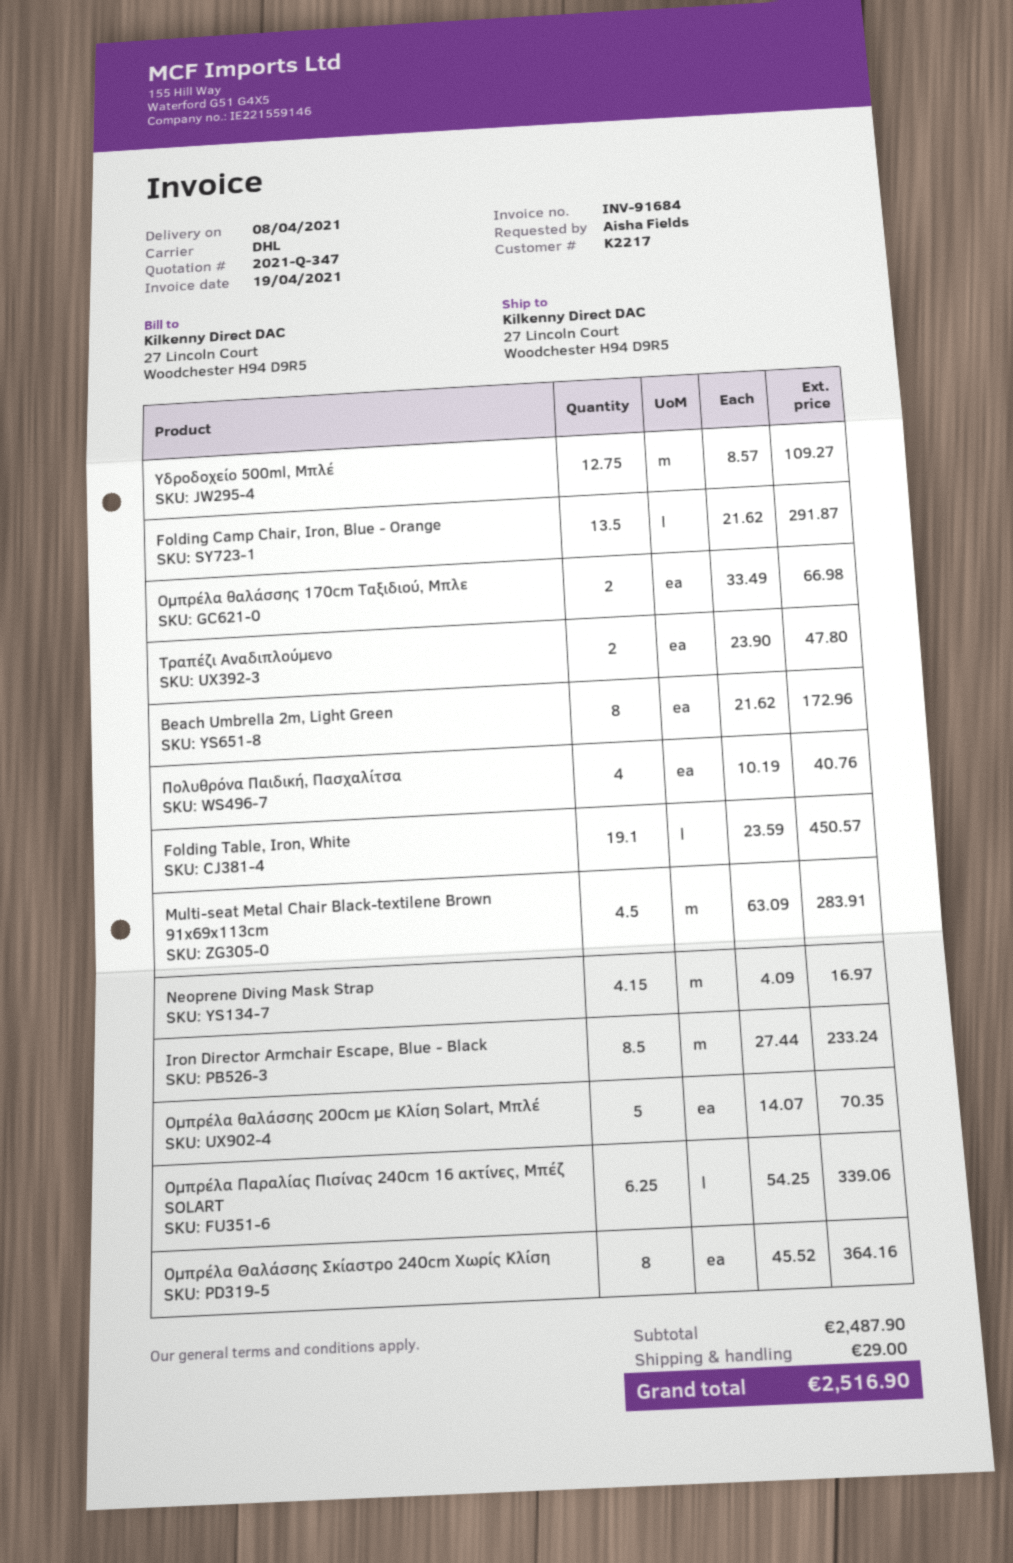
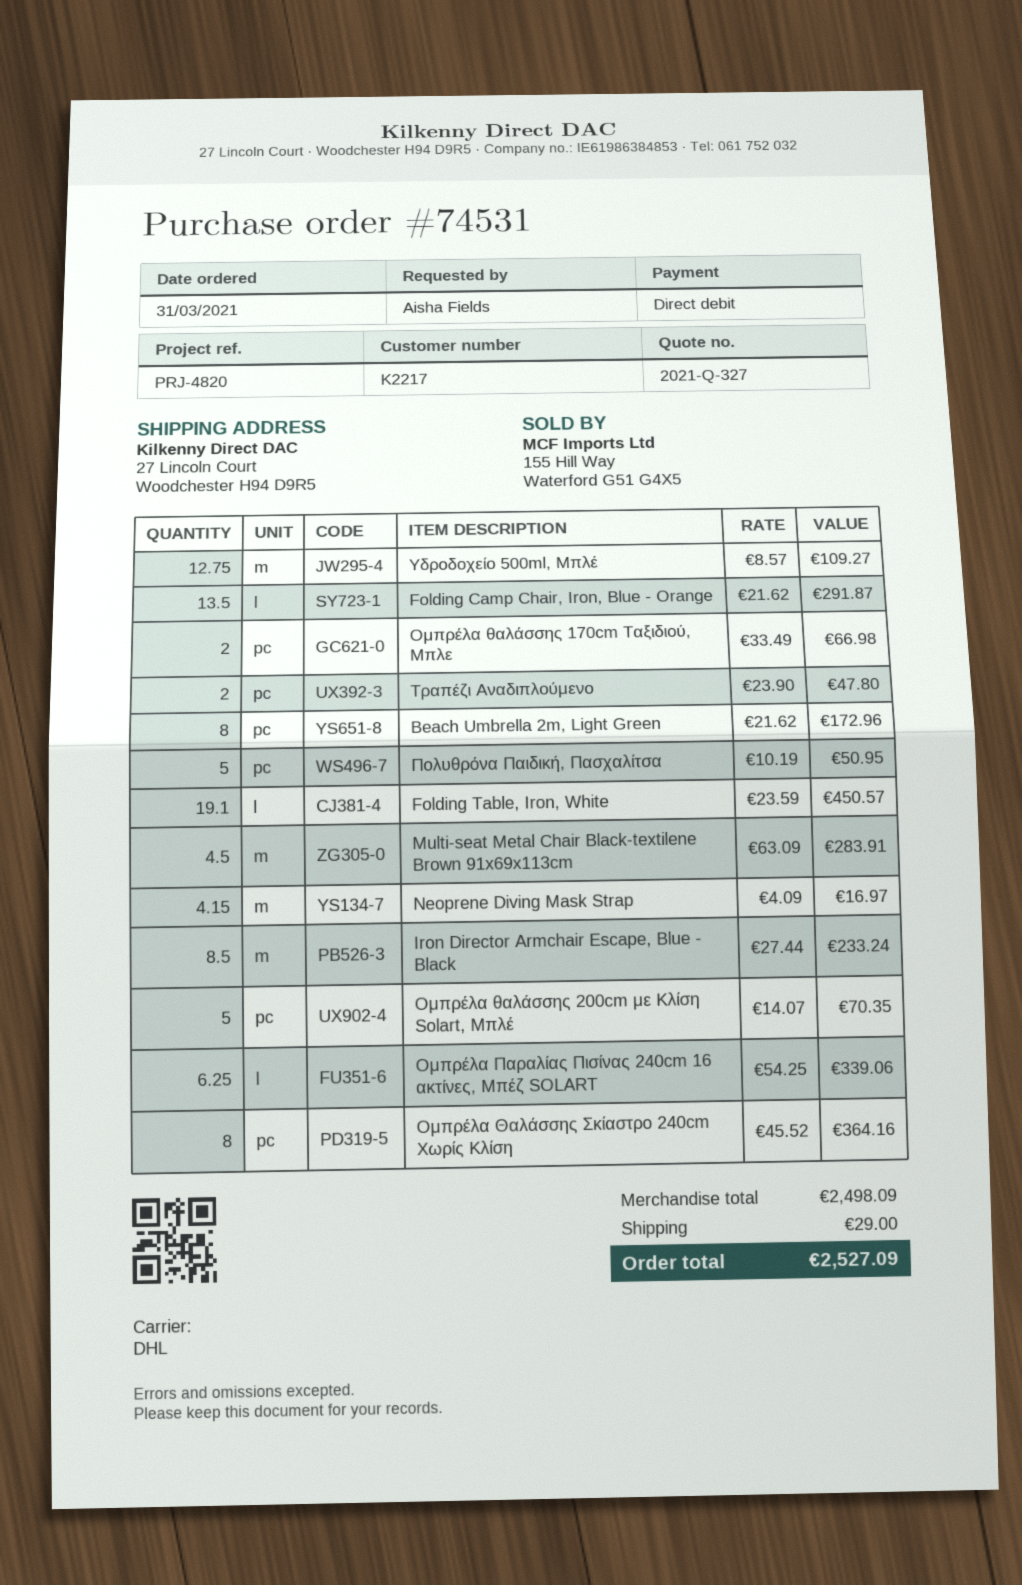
quote number: 2021-Q-347 -> 2021-Q-327
Πολυθρόνα Παιδική, Πασχαλίτσα: 4 x 10.19 = 40.76 -> 5 x 10.19 = 50.95
subtotal: 2487.90 -> 2498.09
total: 2516.90 -> 2527.09

